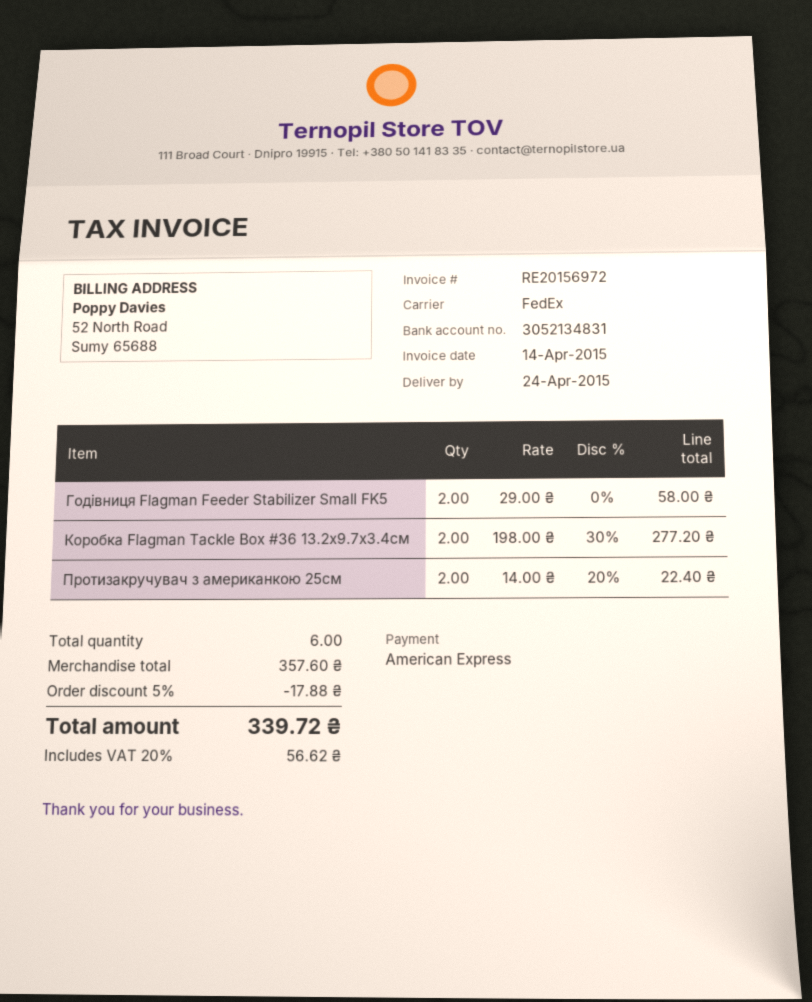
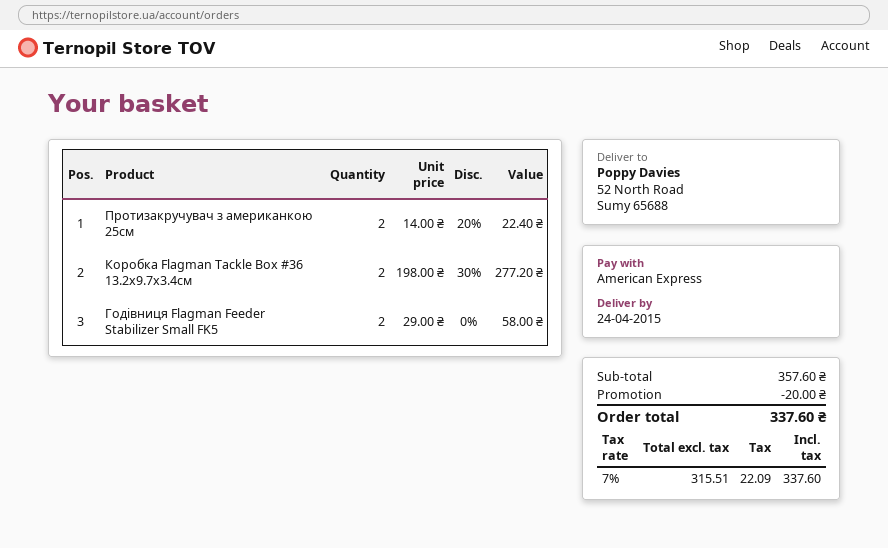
discount: 17.88 -> 20.00
tax: 20% = 56.62 -> 7% = 22.09
total: 339.72 -> 337.60

